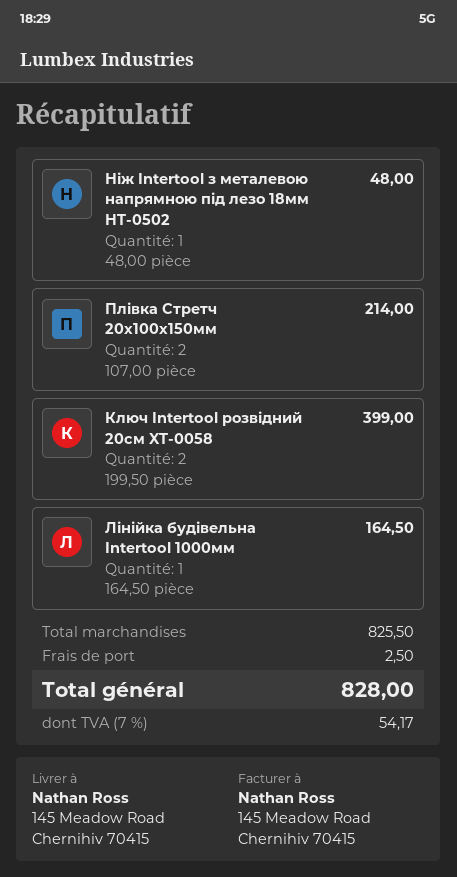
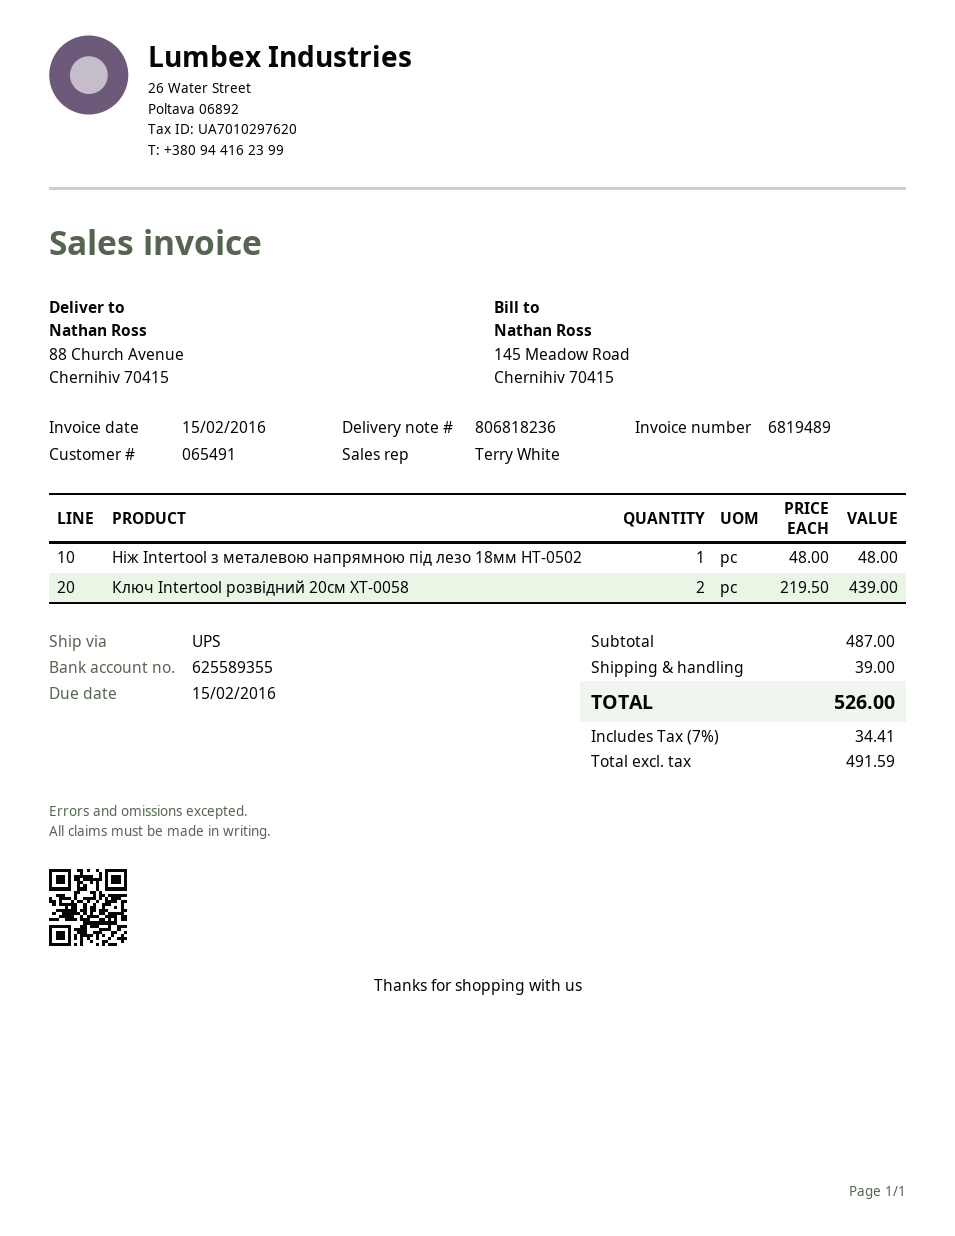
ship to: 145 Meadow Road, Chernihiv 70415 -> 88 Church Avenue, Chernihiv 70415
Плівка Стретч 20x100x150мм: 2 x 107.00 = 214.00 -> none
Ключ Intertool розвідний 20см XT-0058: 2 x 199.50 = 399.00 -> 2 x 219.50 = 439.00
Лінійка будівельна Intertool 1000мм: 1 x 164.50 = 164.50 -> none
subtotal: 825.50 -> 487.00
shipping: 2.50 -> 39.00
tax: 7% = 54.17 -> 7% = 34.41
total: 828.00 -> 526.00

